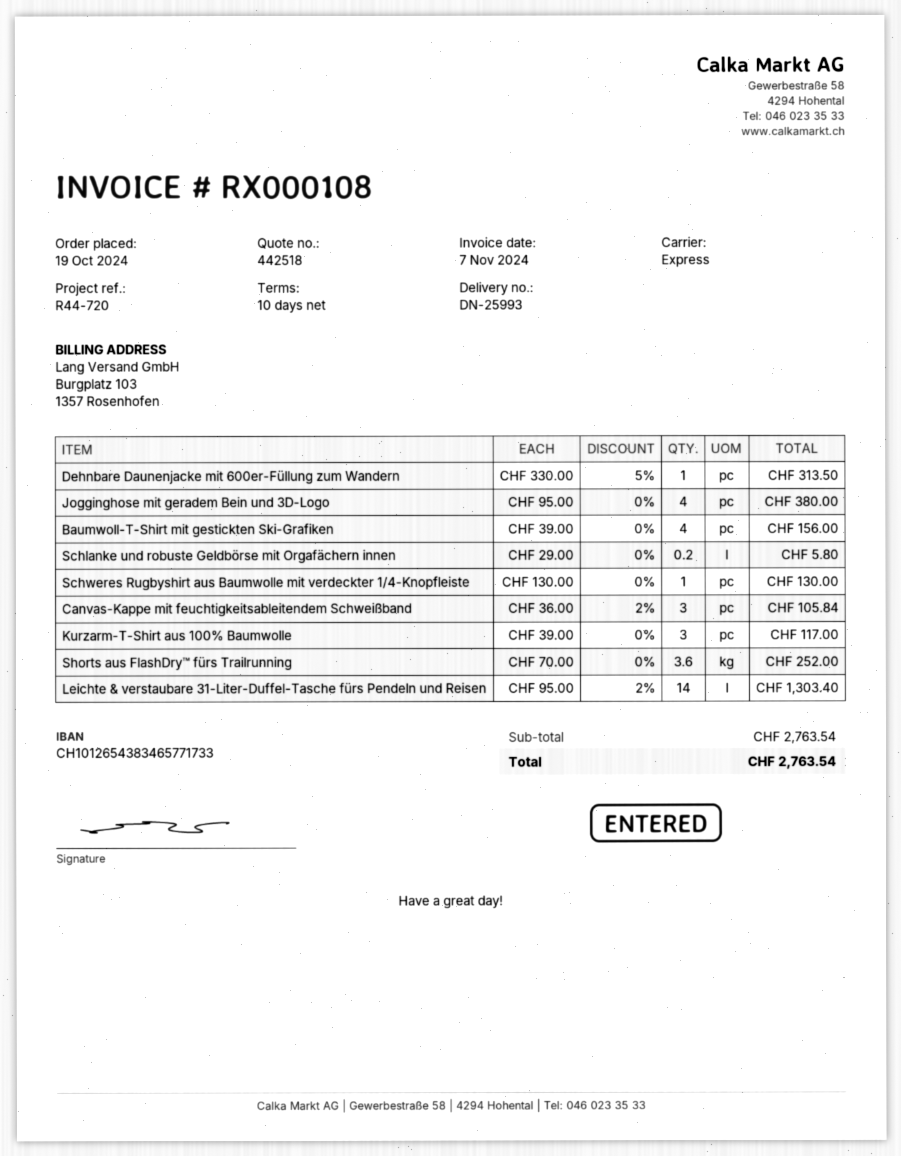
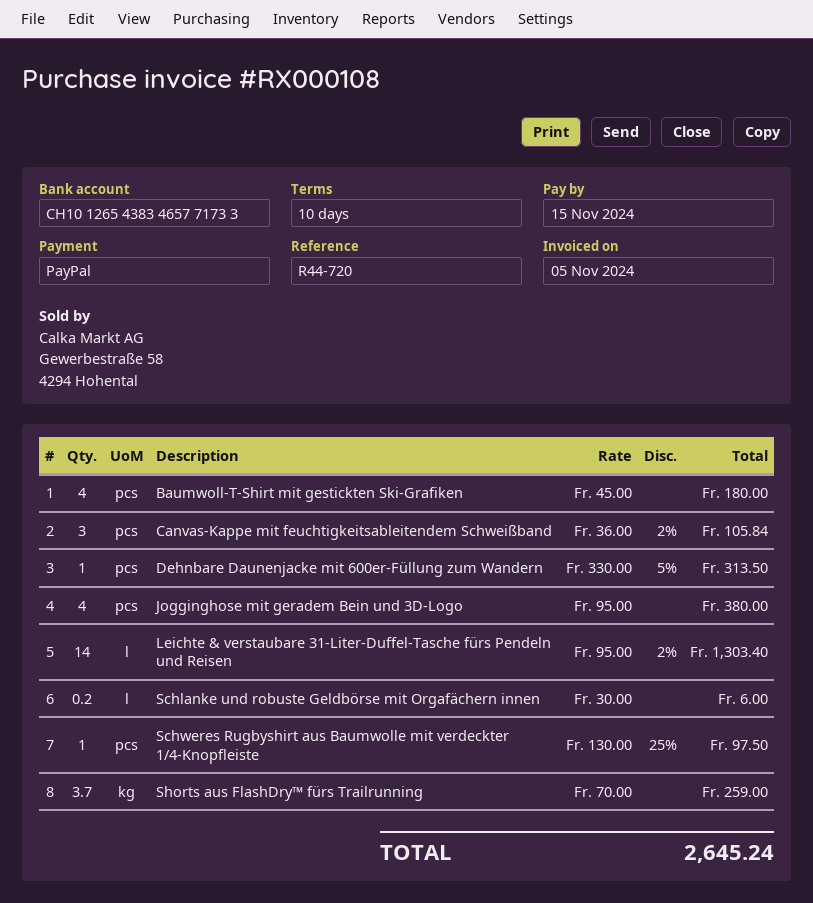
invoice date: 2024-11-07 -> 2024-11-05
Baumwoll-T-Shirt mit gestickten Ski-Grafiken: 4 x 39.00 = 156.00 -> 4 x 45.00 = 180.00
Schlanke und robuste Geldbörse mit Orgafächern innen: 0.2 x 29.00 = 5.80 -> 0.2 x 30.00 = 6.00
Schweres Rugbyshirt aus Baumwolle mit verdeckter 1/4-Knopfleiste: 1 x 130.00 = 130.00 -> 1 x 130.00 - 25% = 97.50
Kurzarm-T-Shirt aus 100% Baumwolle: 3 x 39.00 = 117.00 -> none
Shorts aus FlashDry™ fürs Trailrunning: 3.6 x 70.00 = 252.00 -> 3.7 x 70.00 = 259.00
total: 2763.54 -> 2645.24

